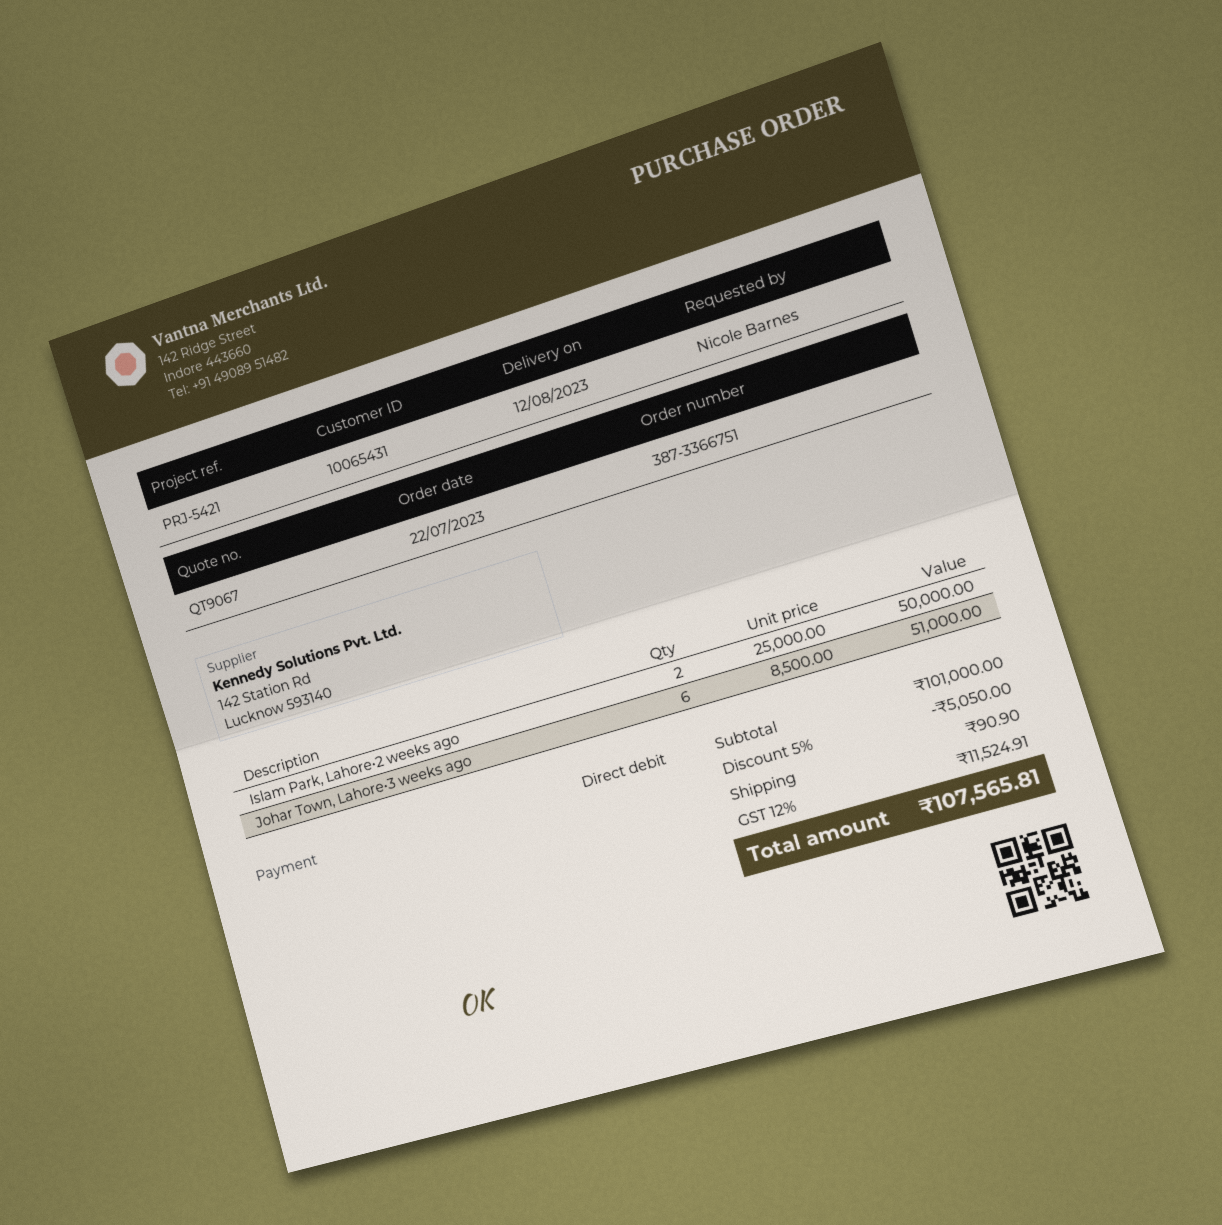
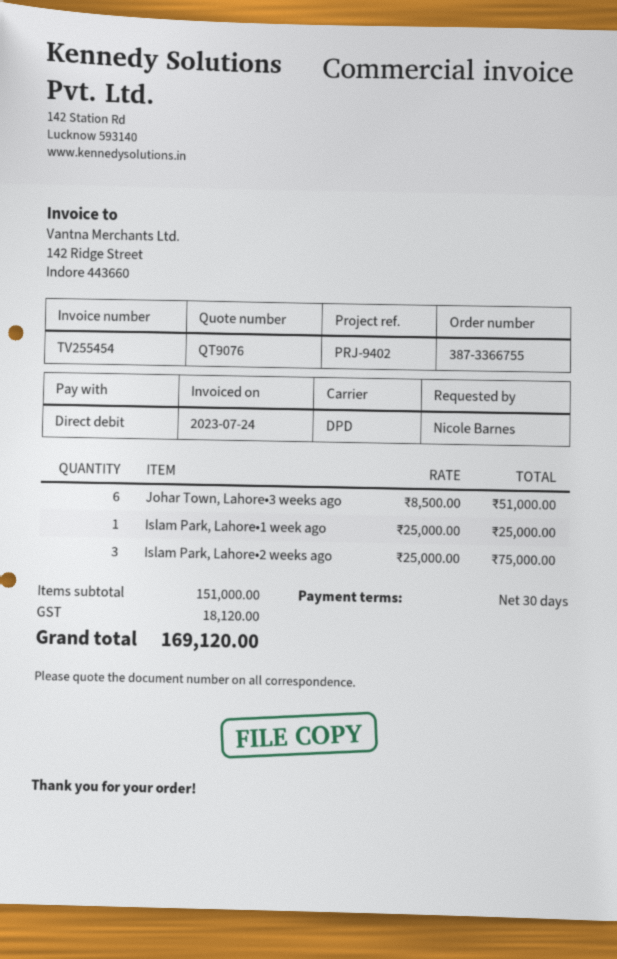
quote number: QT9067 -> QT9076
order number: 387-3366751 -> 387-3366755
reference: PRJ-5421 -> PRJ-9402
Islam Park, Lahore•2 weeks ago: 2 x 25000.00 = 50000.00 -> 3 x 25000.00 = 75000.00
Islam Park, Lahore•1 week ago: none -> 1 x 25000.00 = 25000.00
subtotal: 101000.00 -> 151000.00
discount: 5% = 5050.00 -> none
shipping: 90.90 -> none
tax: 11524.91 -> 18120.00
total: 107565.81 -> 169120.00

